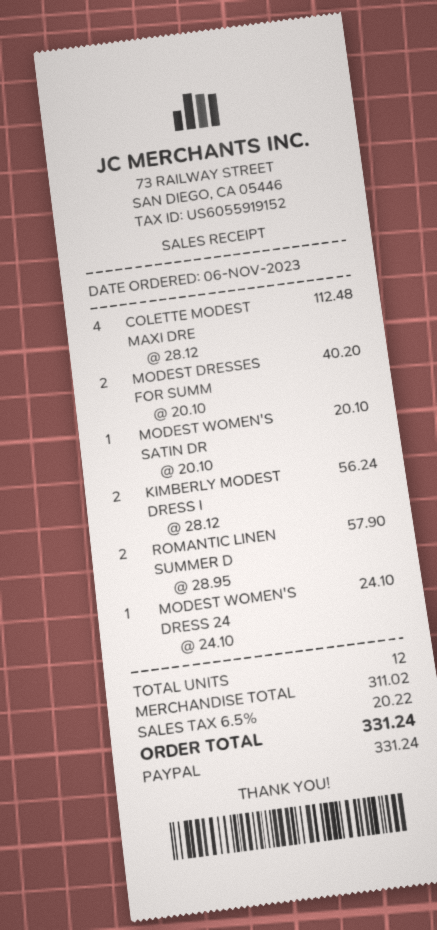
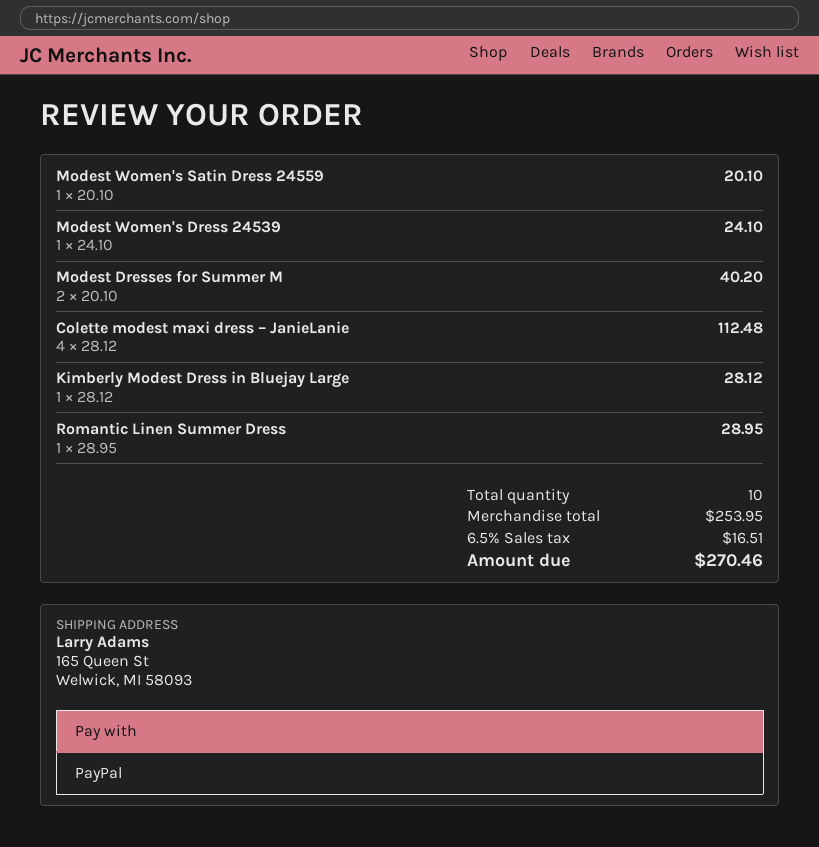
KIMBERLY MODEST DRESS I: 2 x 28.12 = 56.24 -> 1 x 28.12 = 28.12
ROMANTIC LINEN SUMMER D: 2 x 28.95 = 57.90 -> 1 x 28.95 = 28.95
total quantity: 12 -> 10
subtotal: 311.02 -> 253.95
tax: 6.5% = 20.22 -> 6.5% = 16.51
total: 331.24 -> 270.46

